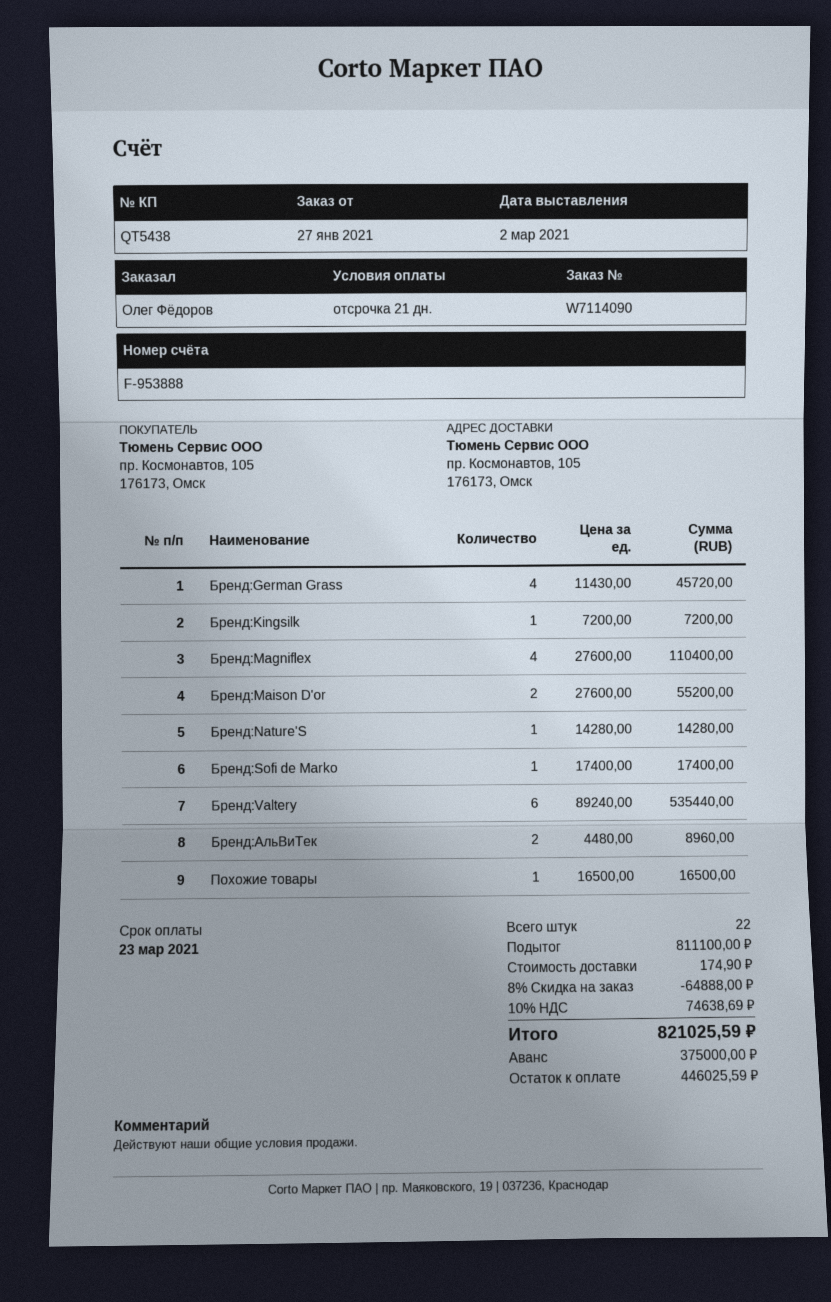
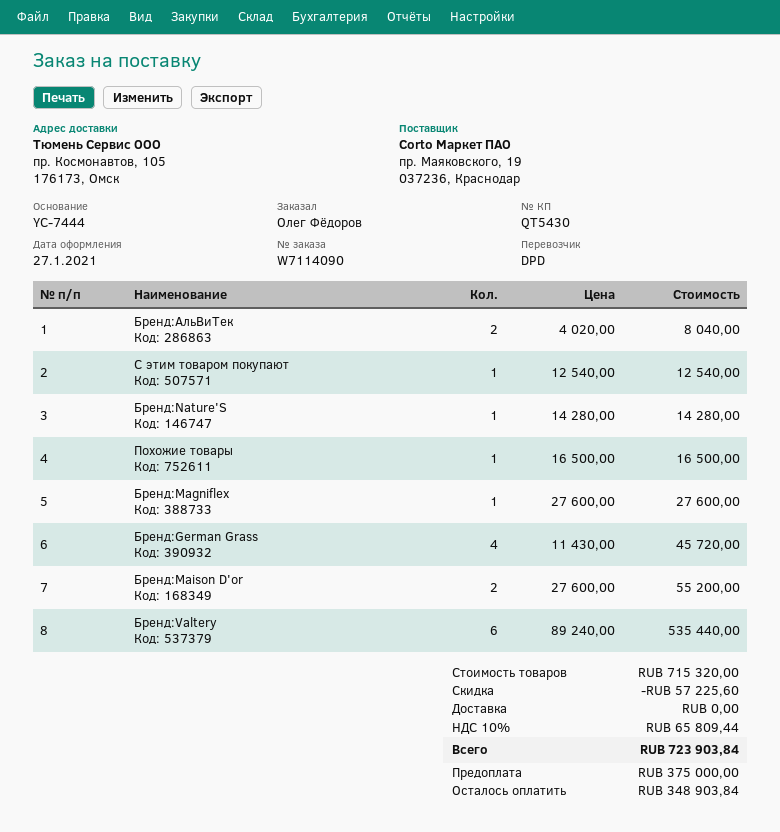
quote number: QT5438 -> QT5430
Бренд:Kingsilk: 1 x 7200.00 = 7200.00 -> none
Бренд:Magniflex: 4 x 27600.00 = 110400.00 -> 1 x 27600.00 = 27600.00
Бренд:Sofi de Marko: 1 x 17400.00 = 17400.00 -> none
Бренд:АльВиТек: 2 x 4480.00 = 8960.00 -> 2 x 4020.00 = 8040.00
С этим товаром покупают: none -> 1 x 12540.00 = 12540.00
subtotal: 811100.00 -> 715320.00
discount: 64888.00 -> 57225.60
shipping: 174.90 -> 0.00
tax: 10% = 74638.69 -> 10% = 65809.44
total: 821025.59 -> 723903.84
balance: 446025.59 -> 348903.84

